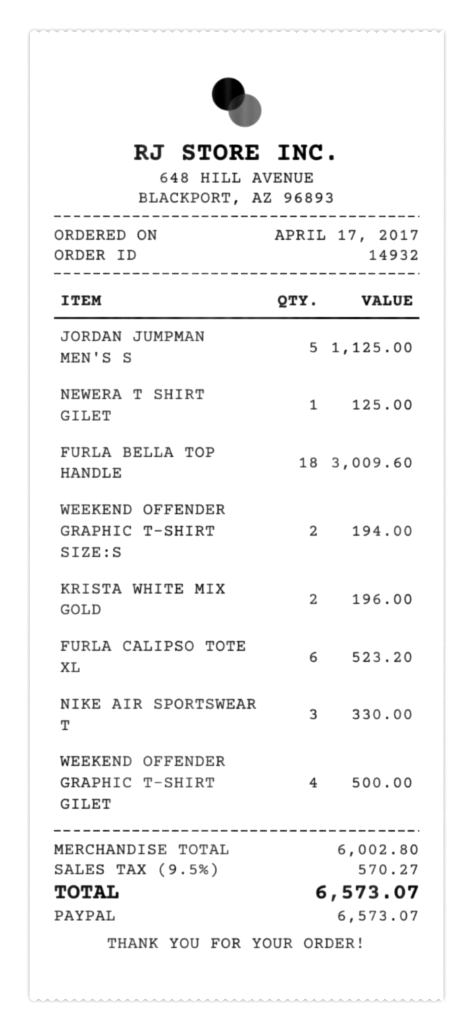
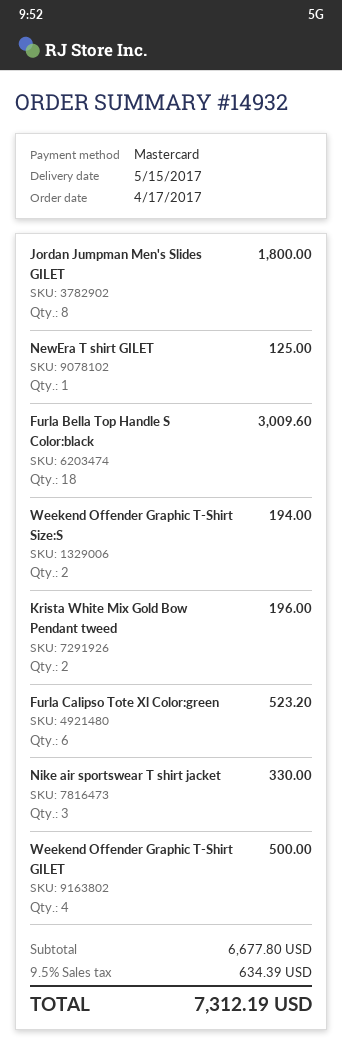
payment method: PayPal -> Mastercard
JORDAN JUMPMAN MEN'S S: 5 for 1125.00 -> 8 for 1800.00
subtotal: 6002.80 -> 6677.80
tax: 9.5% = 570.27 -> 9.5% = 634.39
total: 6573.07 -> 7312.19

